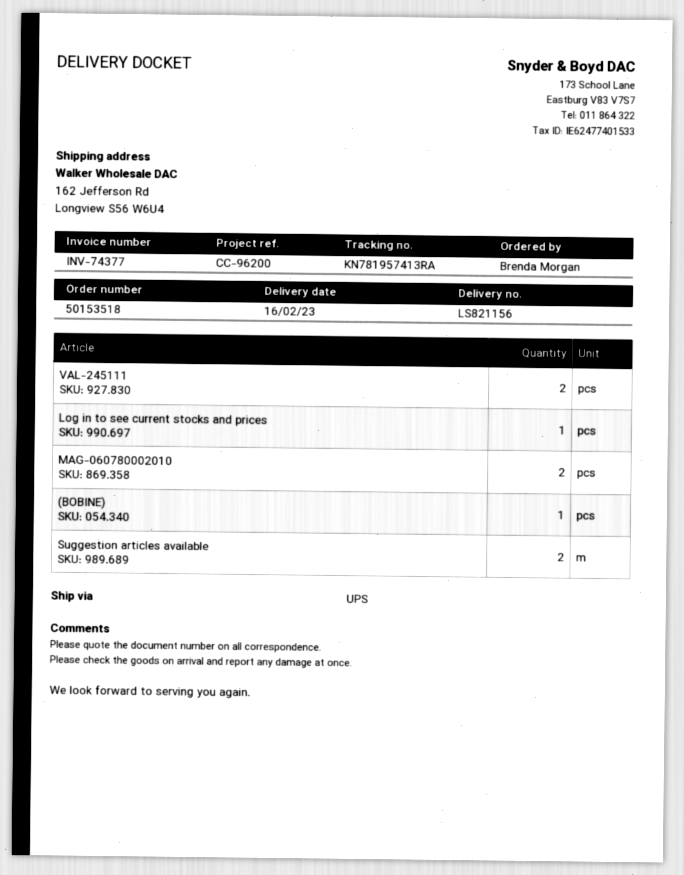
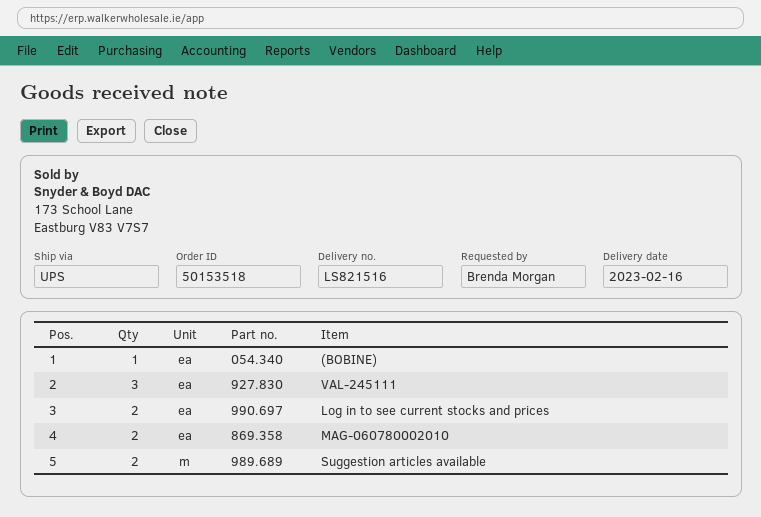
delivery note number: LS821156 -> LS821516
VAL-245111: 2 -> 3
Log in to see current stocks and prices: 1 -> 2

